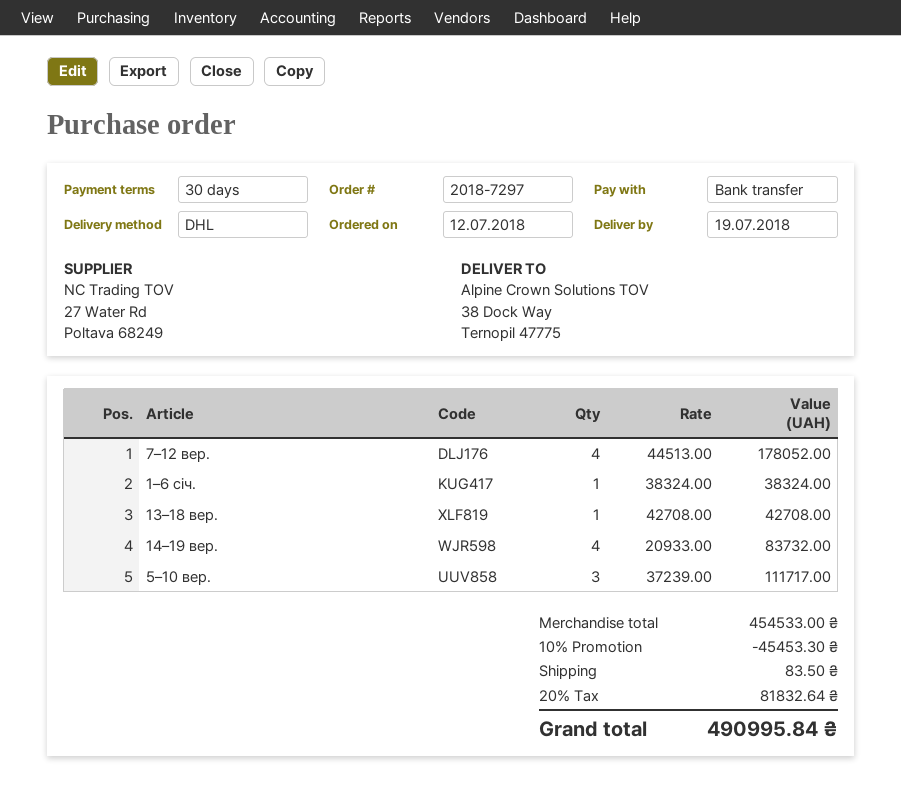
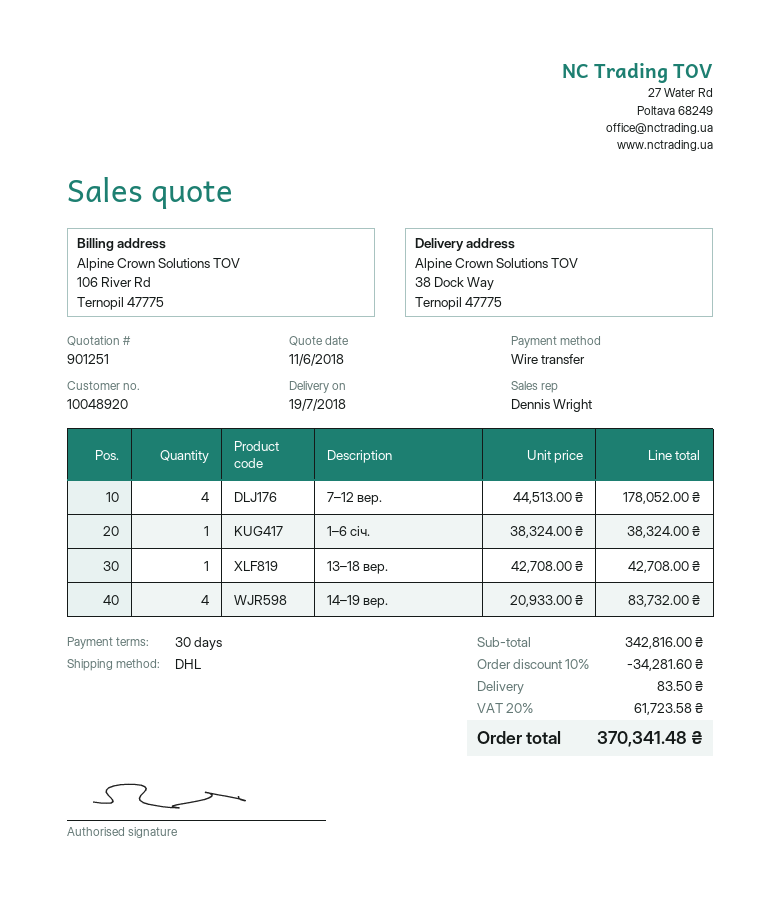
5–10 вер.: 3 x 37239.00 = 111717.00 -> none
subtotal: 454533.00 -> 342816.00
discount: 10% = 45453.30 -> 10% = 34281.60
tax: 20% = 81832.64 -> 20% = 61723.58
total: 490995.84 -> 370341.48

